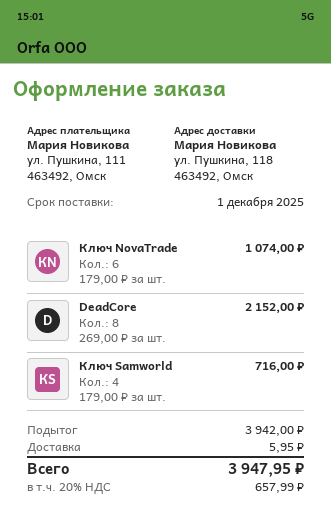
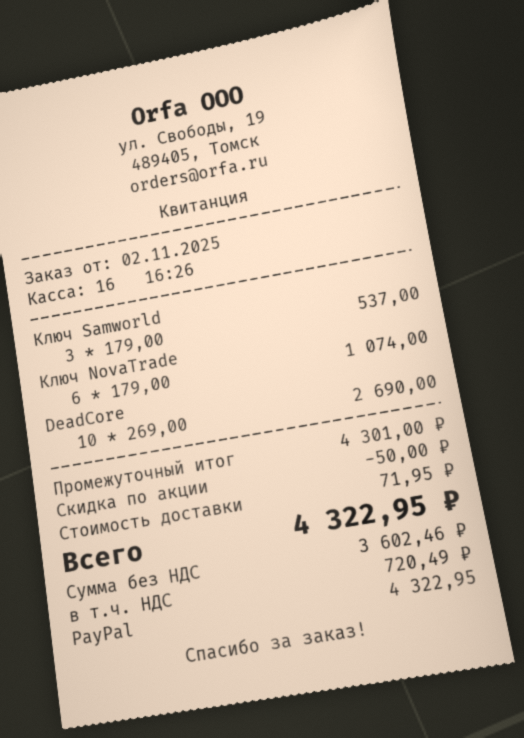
DeadCore: 8 x 269.00 = 2152.00 -> 10 x 269.00 = 2690.00
Ключ Samworld: 4 x 179.00 = 716.00 -> 3 x 179.00 = 537.00
subtotal: 3942.00 -> 4301.00
discount: none -> 50.00
shipping: 5.95 -> 71.95
tax: 657.99 -> 720.49
total: 3947.95 -> 4322.95

